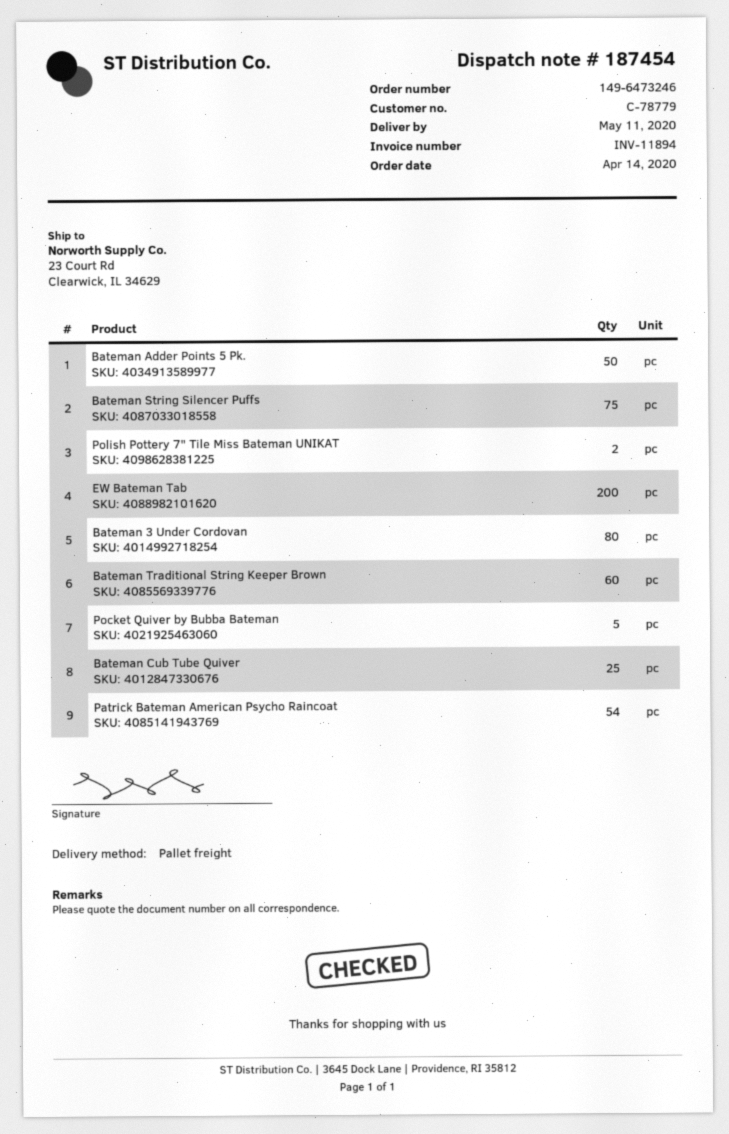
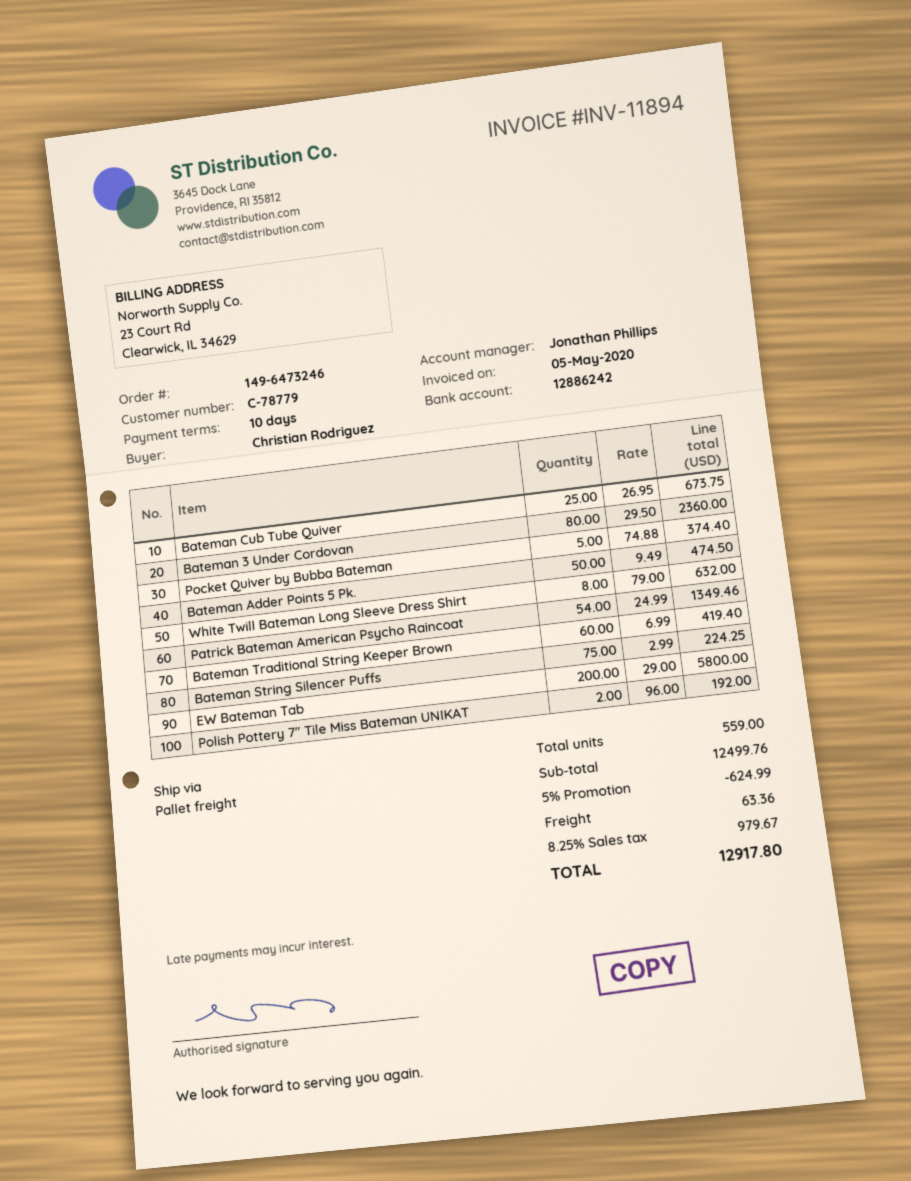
White Twill Bateman Long Sleeve Dress Shirt: none -> 8

